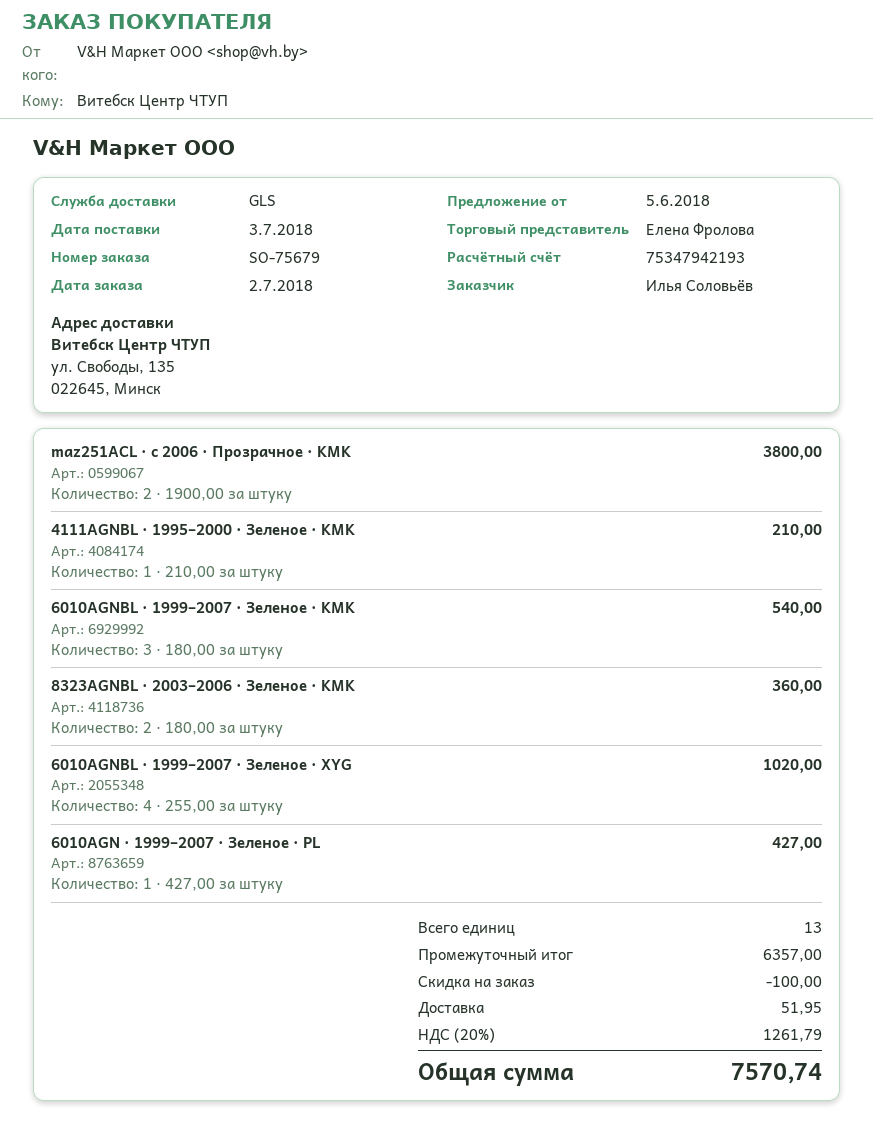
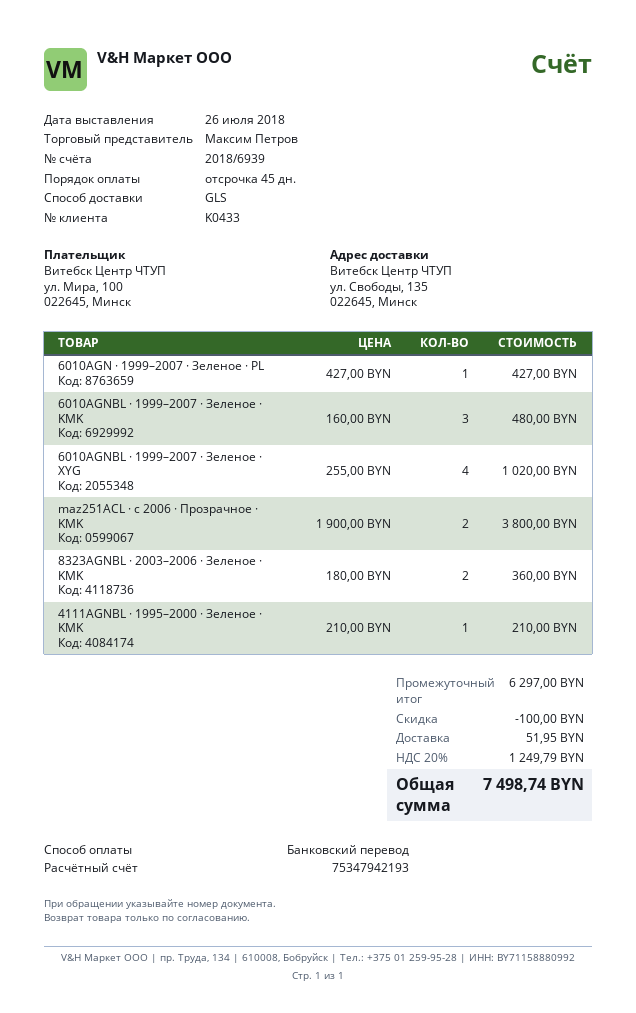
sales rep: Елена Фролова -> Максим Петров
6010AGNBL · 1999–2007 · Зеленое · KMK: 3 x 180.00 = 540.00 -> 3 x 160.00 = 480.00
subtotal: 6357.00 -> 6297.00
tax: 20% = 1261.79 -> 20% = 1249.79
total: 7570.74 -> 7498.74

